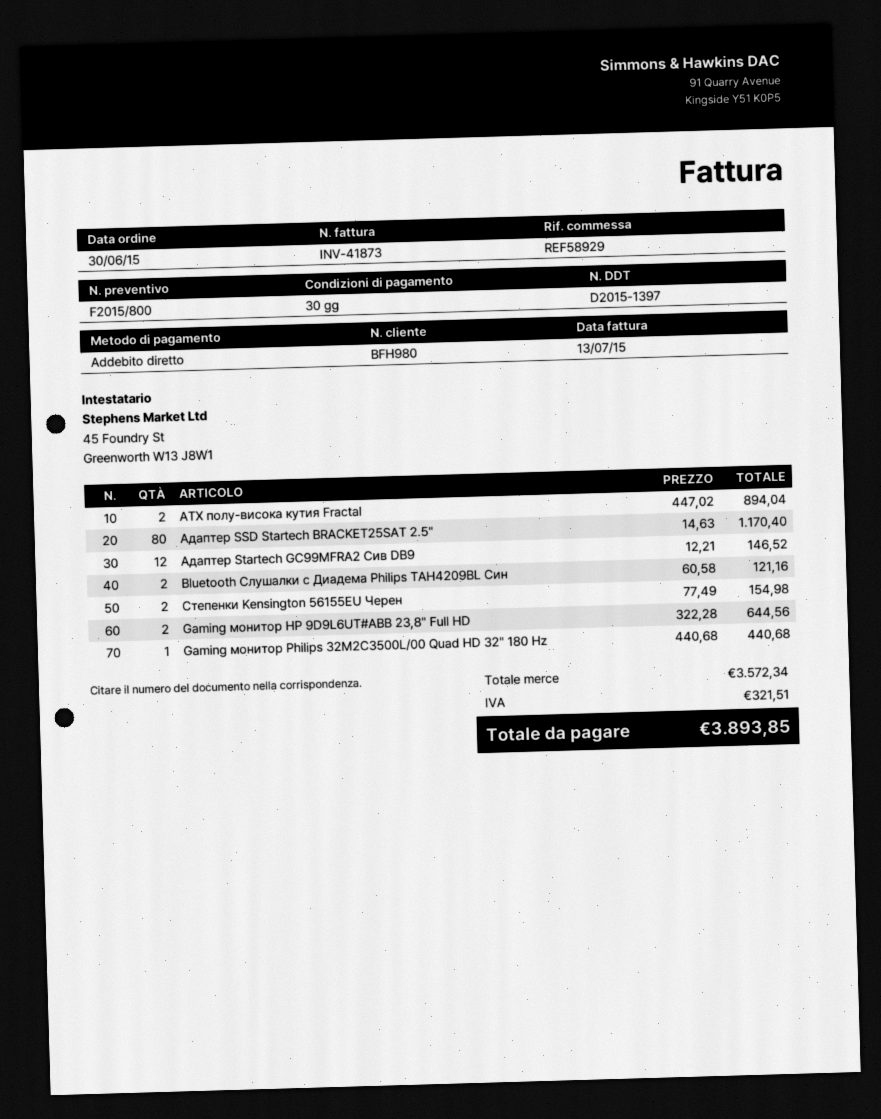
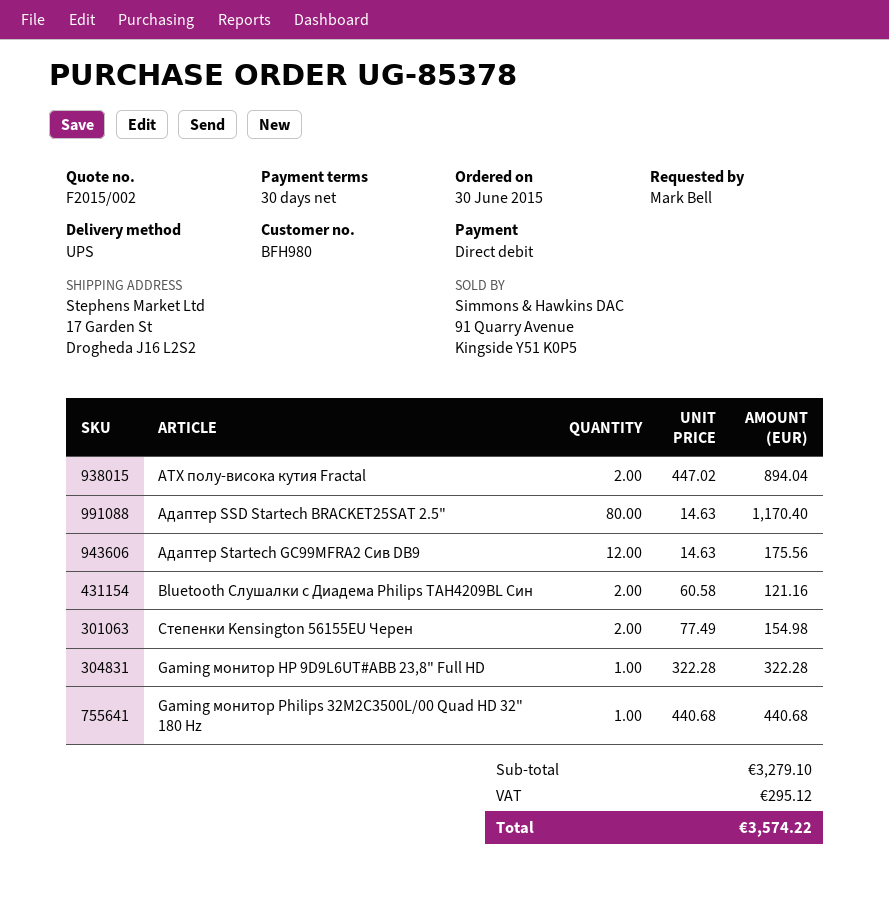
quote number: F2015/800 -> F2015/002
Aдаптер Startech GC99MFRA2 Сив DB9: 12 x 12.21 = 146.52 -> 12 x 14.63 = 175.56
Gaming монитор HP 9D9L6UT#ABB 23,8" Full HD: 2 x 322.28 = 644.56 -> 1 x 322.28 = 322.28
subtotal: 3572.34 -> 3279.10
tax: 321.51 -> 295.12
total: 3893.85 -> 3574.22

